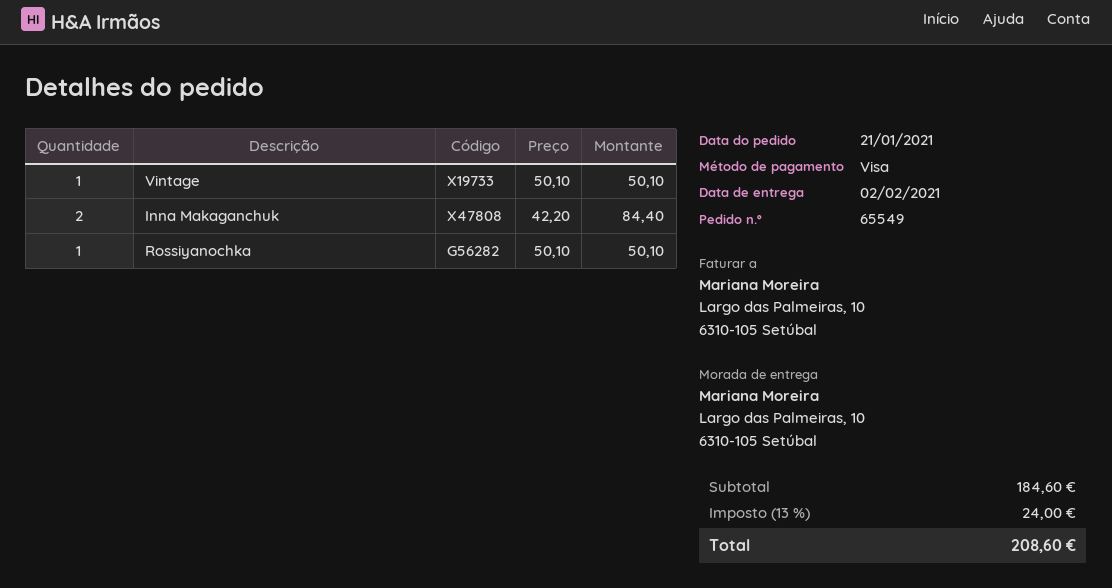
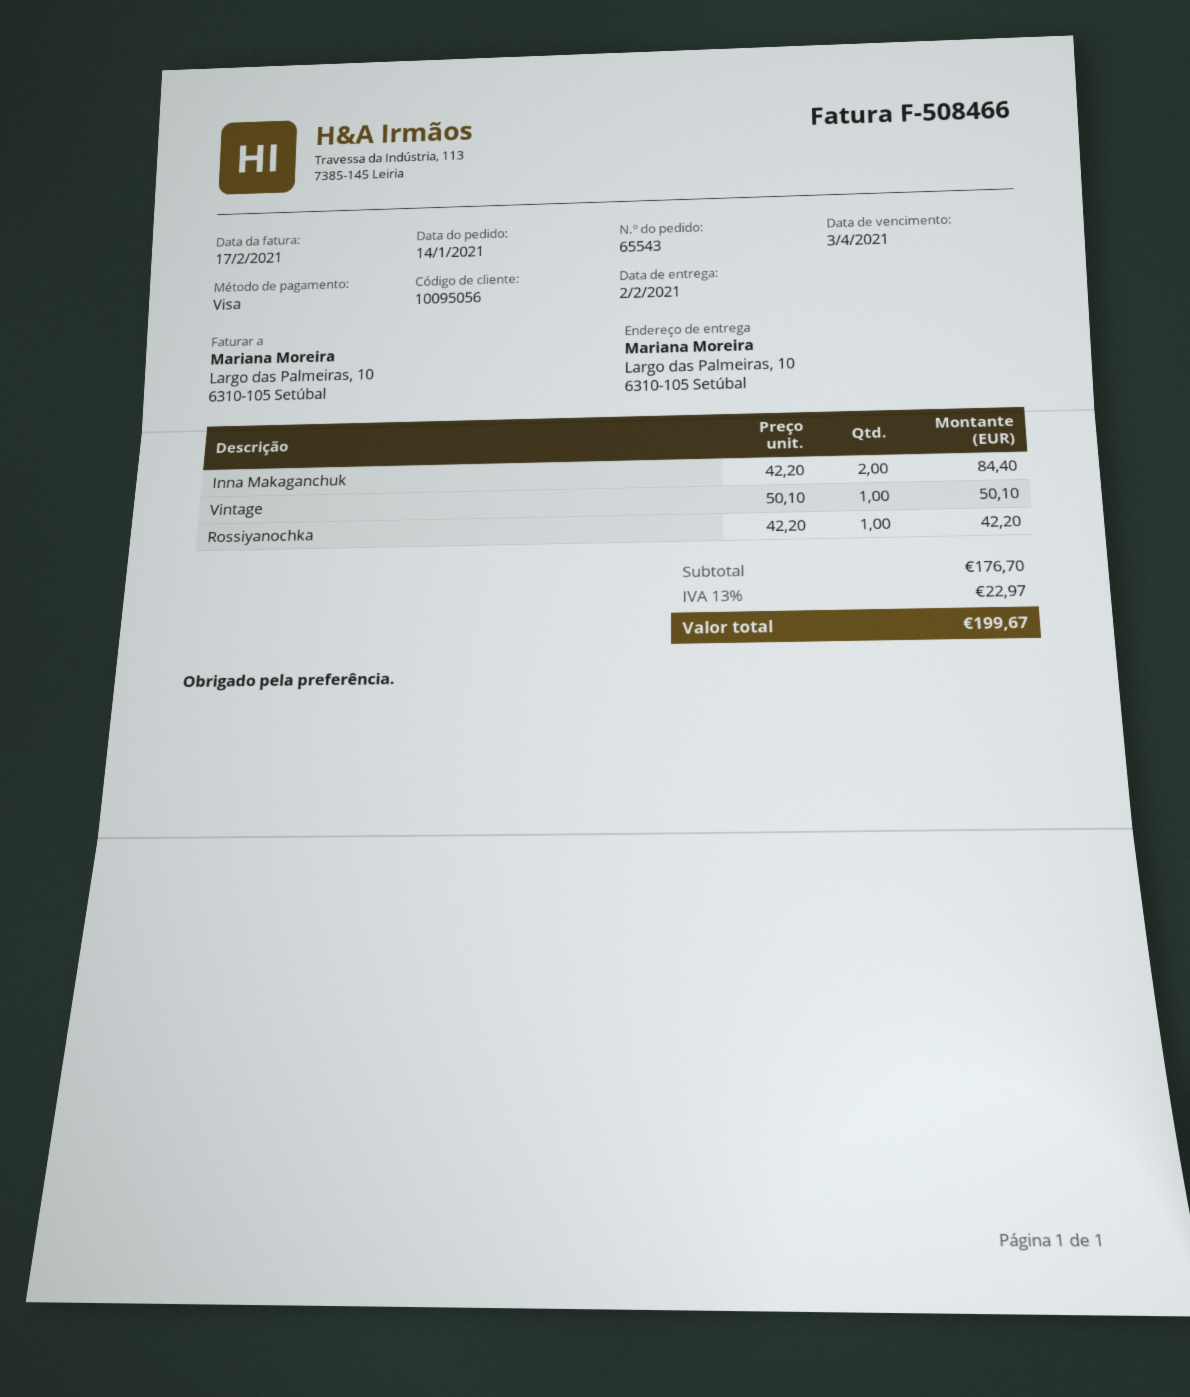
order number: 65549 -> 65543
order date: 2021-01-21 -> 2021-01-14
Rossiyanochka: 1 x 50.10 = 50.10 -> 1 x 42.20 = 42.20
subtotal: 184.60 -> 176.70
tax: 13% = 24.00 -> 13% = 22.97
total: 208.60 -> 199.67

